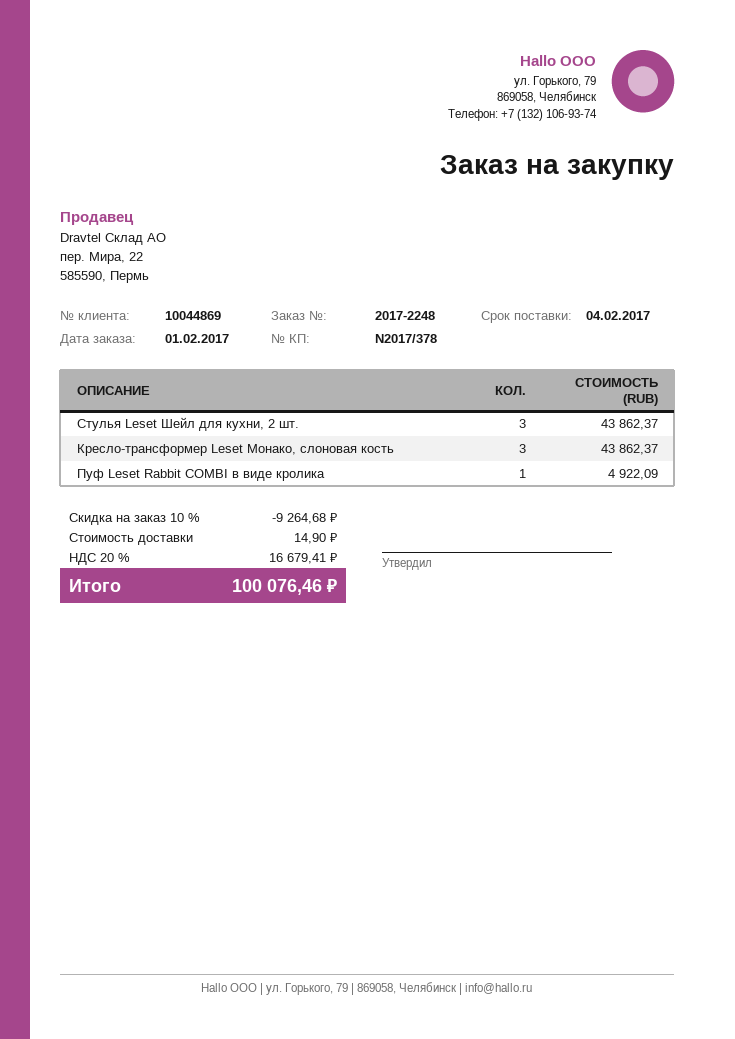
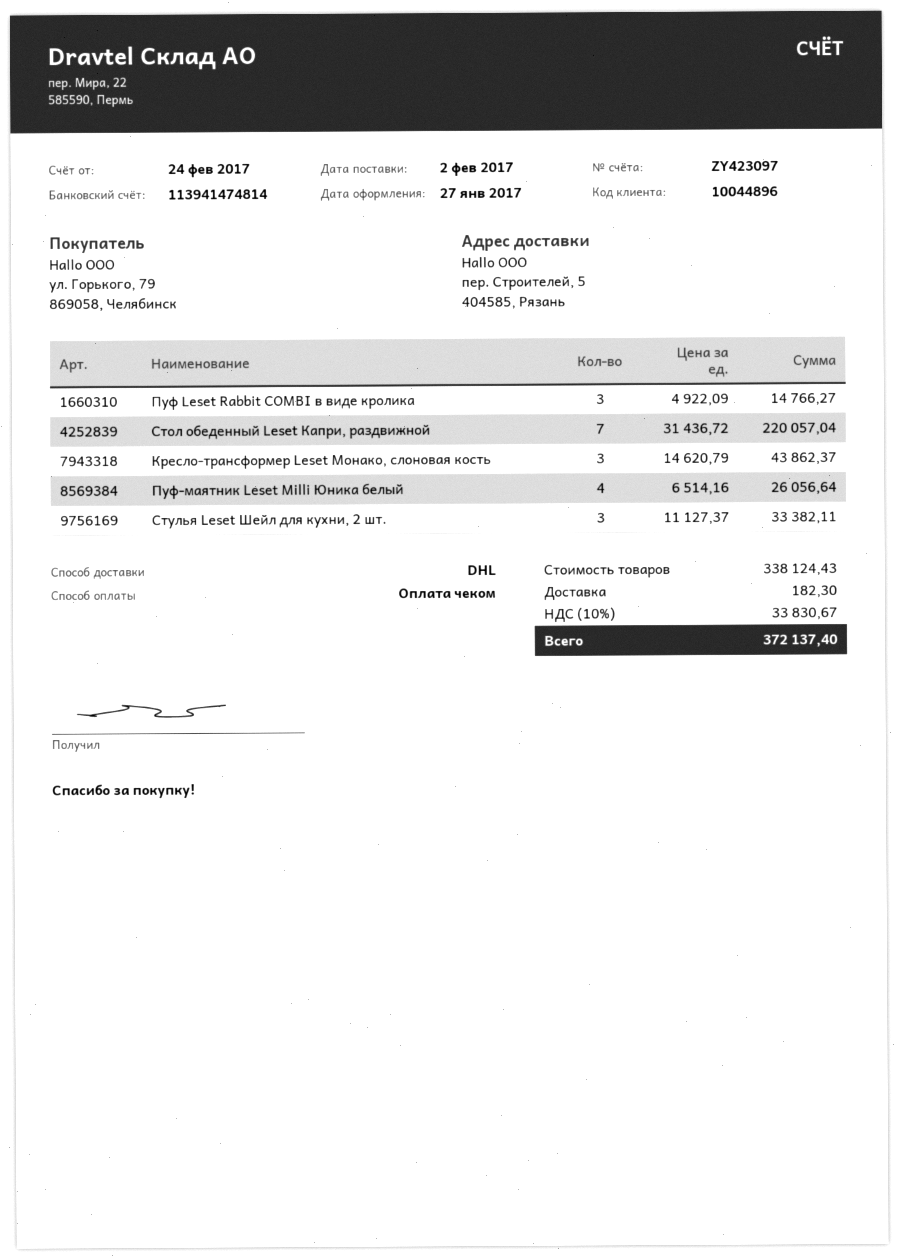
order date: 2017-02-01 -> 2017-01-27
delivery date: 2017-02-04 -> 2017-02-02
customer number: 10044869 -> 10044896
Стулья Leset Шейл для кухни, 2 шт.: 3 for 43862.37 -> 3 for 33382.11
Пуф Leset Rabbit COMBI в виде кролика: 1 for 4922.09 -> 3 for 14766.27
Стол обеденный Leset Капри, раздвижной: none -> 7 for 220057.04
Пуф-маятник Leset Milli Юника белый: none -> 4 for 26056.64
discount: 10% = 9264.68 -> none
shipping: 14.90 -> 182.30
tax: 20% = 16679.41 -> 10% = 33830.67
total: 100076.46 -> 372137.40

